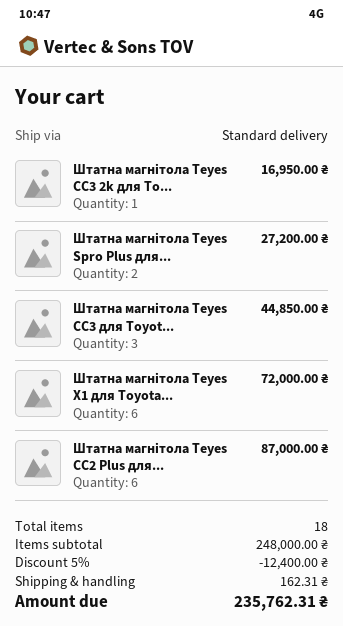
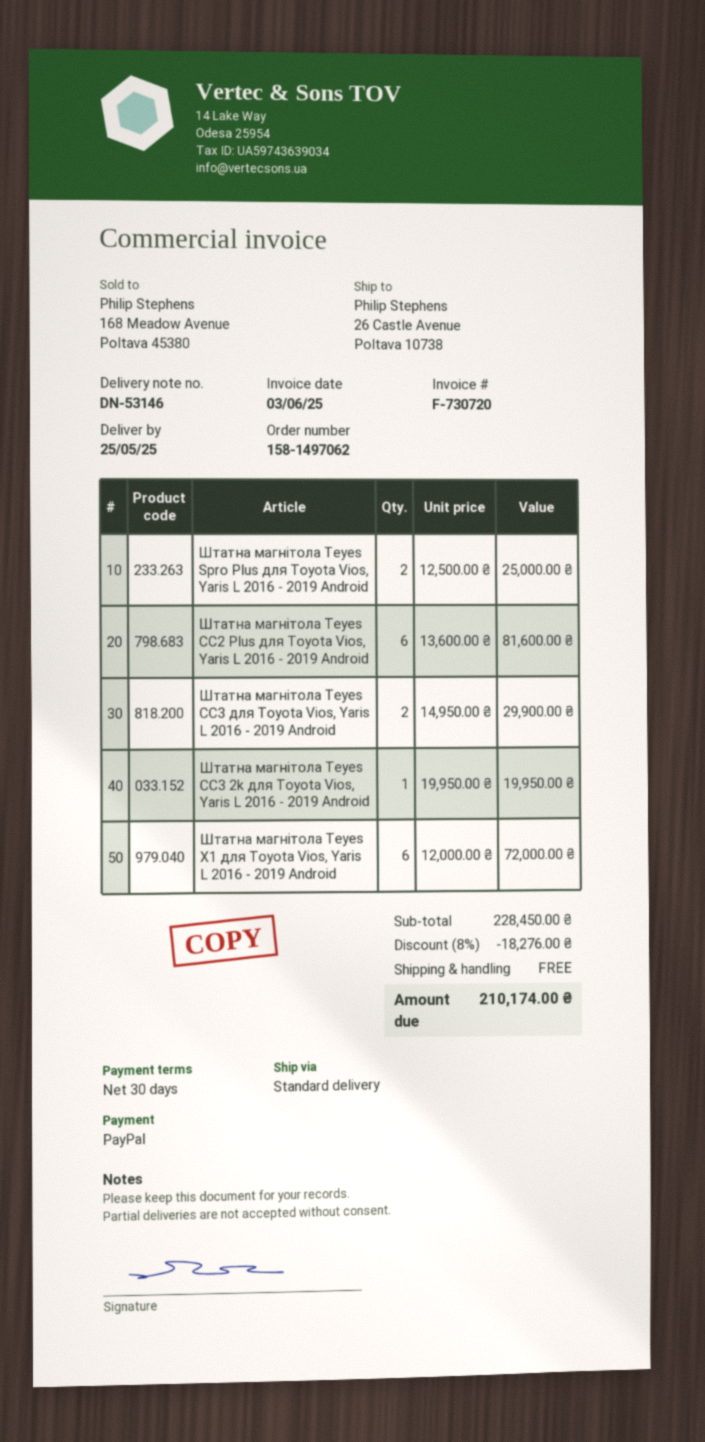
Штатна магнітола Teyes CC3 2k для To...: 1 for 16950.00 -> 1 for 19950.00
Штатна магнітола Teyes Spro Plus для...: 2 for 27200.00 -> 2 for 25000.00
Штатна магнітола Teyes CC3 для Toyot...: 3 for 44850.00 -> 2 for 29900.00
Штатна магнітола Teyes CC2 Plus для...: 6 for 87000.00 -> 6 for 81600.00
subtotal: 248000.00 -> 228450.00
discount: 5% = 12400.00 -> 8% = 18276.00
shipping: 162.31 -> 0.00
total: 235762.31 -> 210174.00

